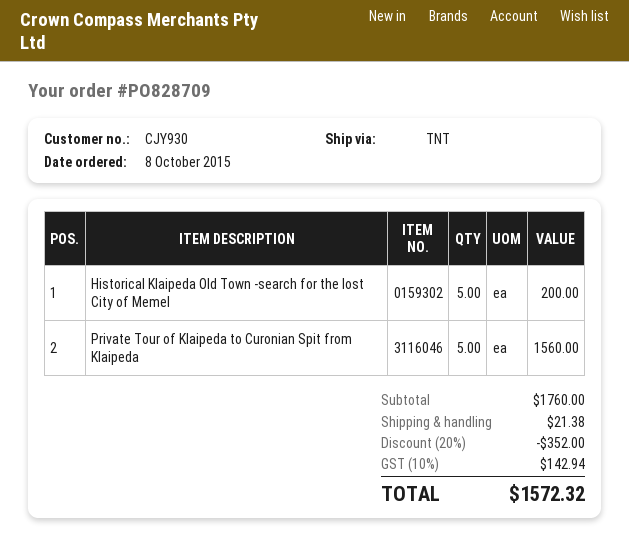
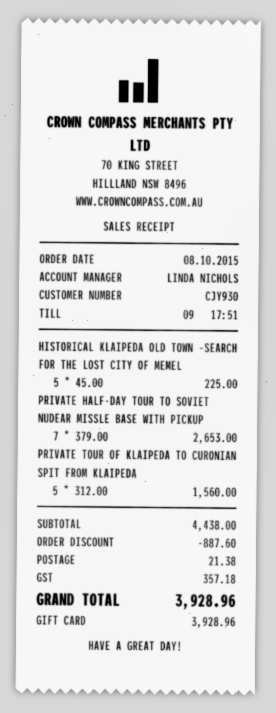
Historical Klaipeda Old Town -search for the lost City of Memel: 5 for 200.00 -> 5 for 225.00
PRIVATE HALF-DAY TOUR TO SOVIET NUDEAR MISSLE BASE WITH PICKUP: none -> 7 for 2653.00
subtotal: 1760.00 -> 4438.00
discount: 352.00 -> 887.60
tax: 142.94 -> 357.18
total: 1572.32 -> 3928.96

